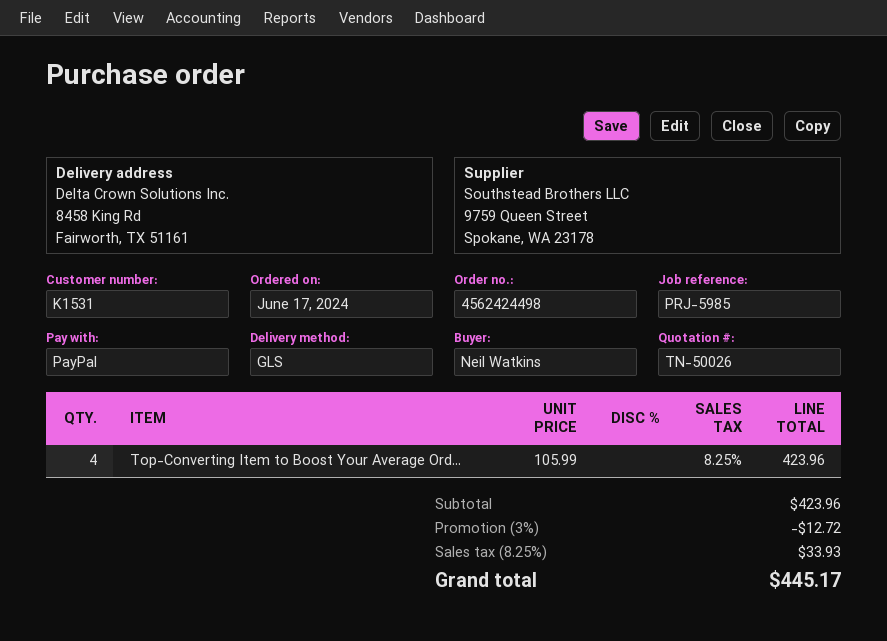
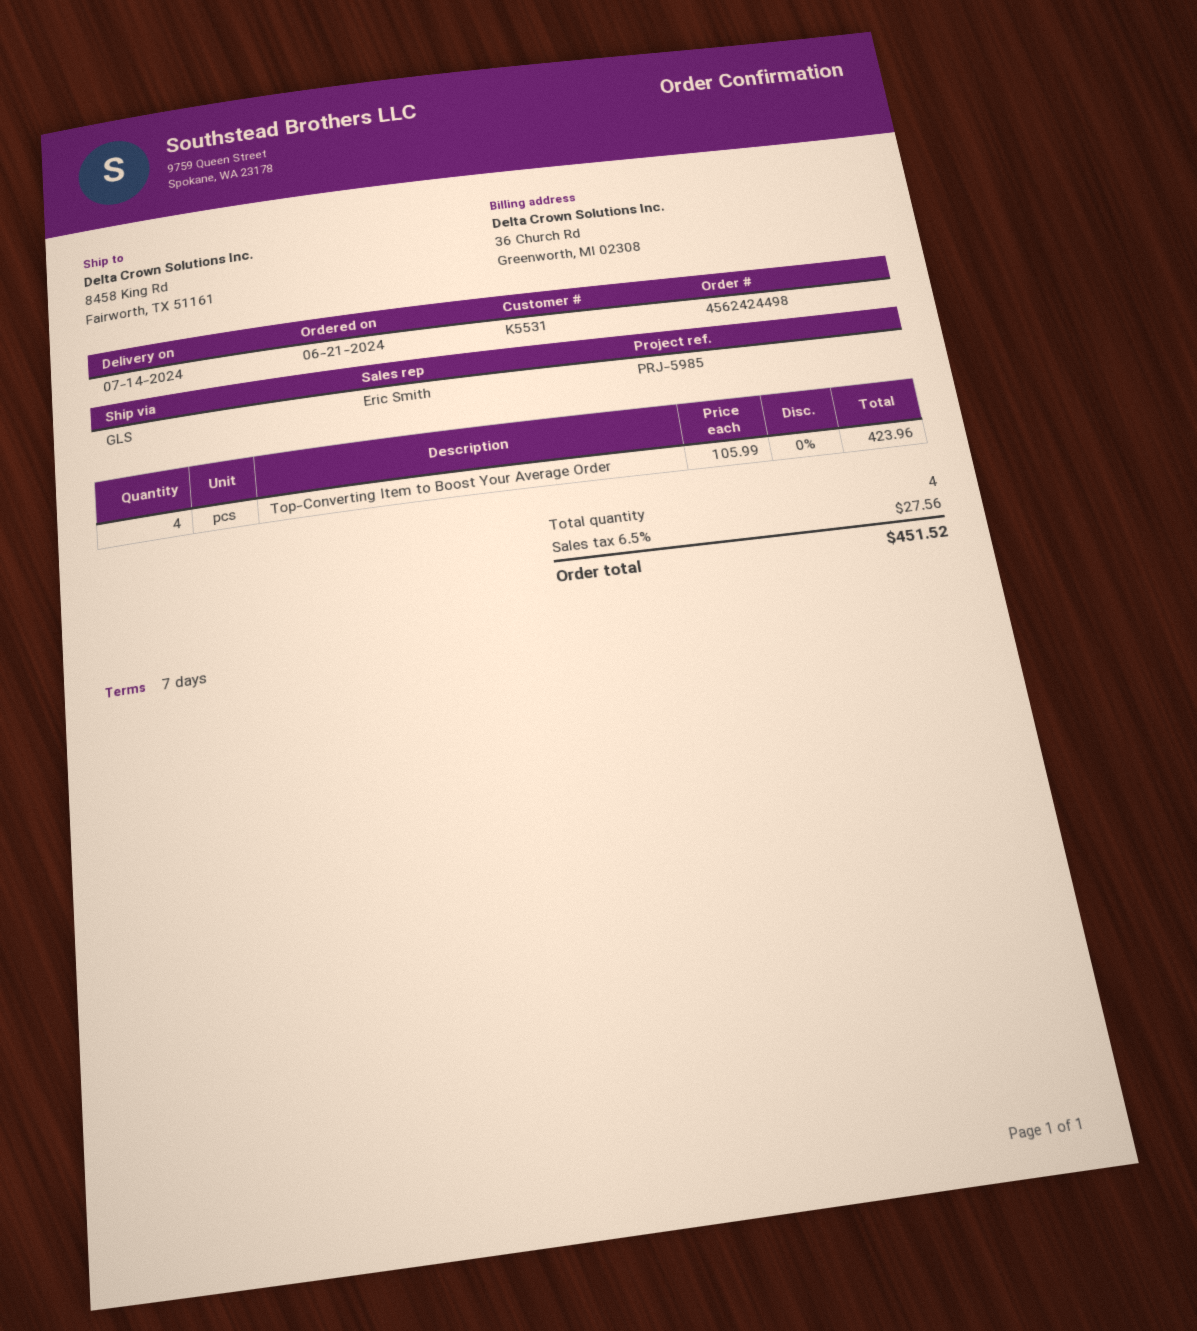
order date: 2024-06-17 -> 2024-06-21
customer number: K1531 -> K5531
discount: 3% = 12.72 -> none
tax: 8.25% = 33.93 -> 6.5% = 27.56
total: 445.17 -> 451.52

